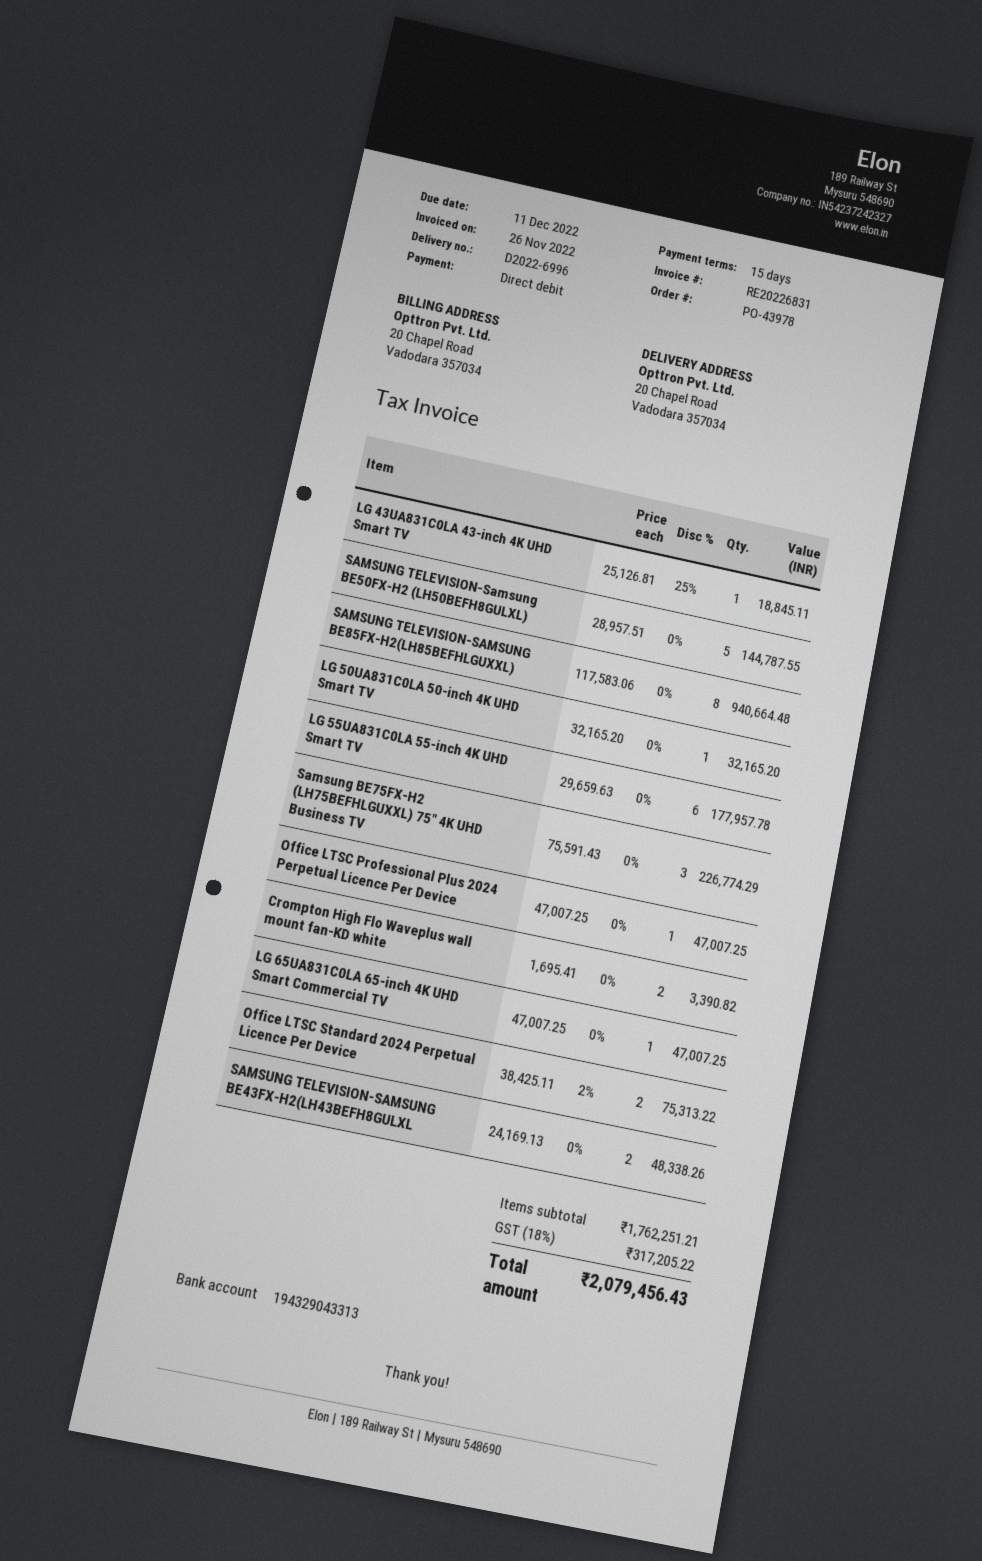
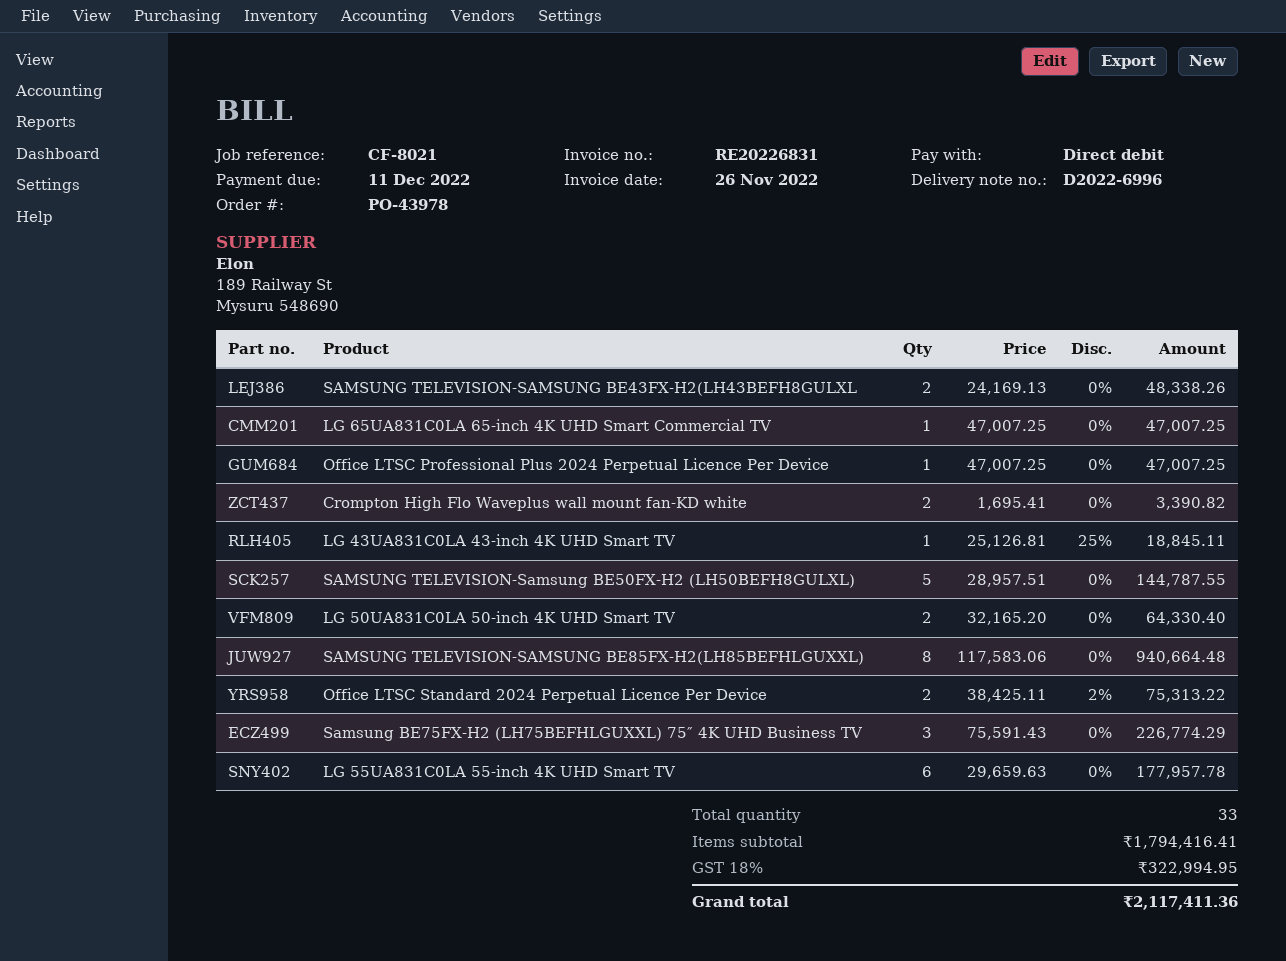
LG 50UA831C0LA 50-inch 4K UHD Smart TV: 1 x 32165.20 = 32165.20 -> 2 x 32165.20 = 64330.40
subtotal: 1762251.21 -> 1794416.41
tax: 18% = 317205.22 -> 18% = 322994.95
total: 2079456.43 -> 2117411.36

